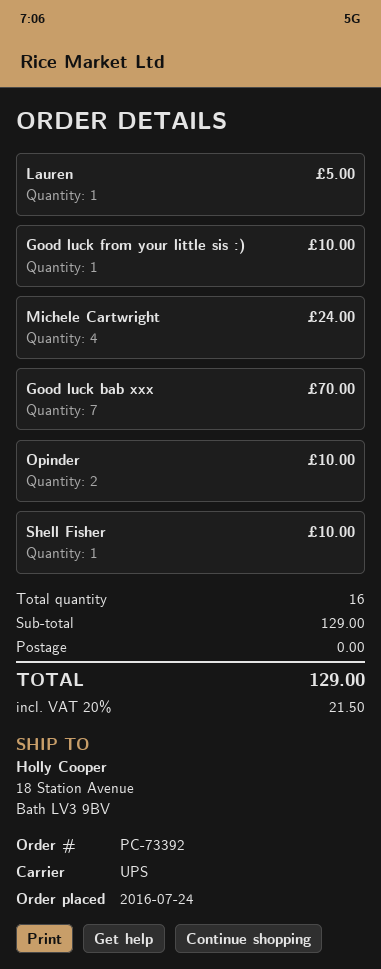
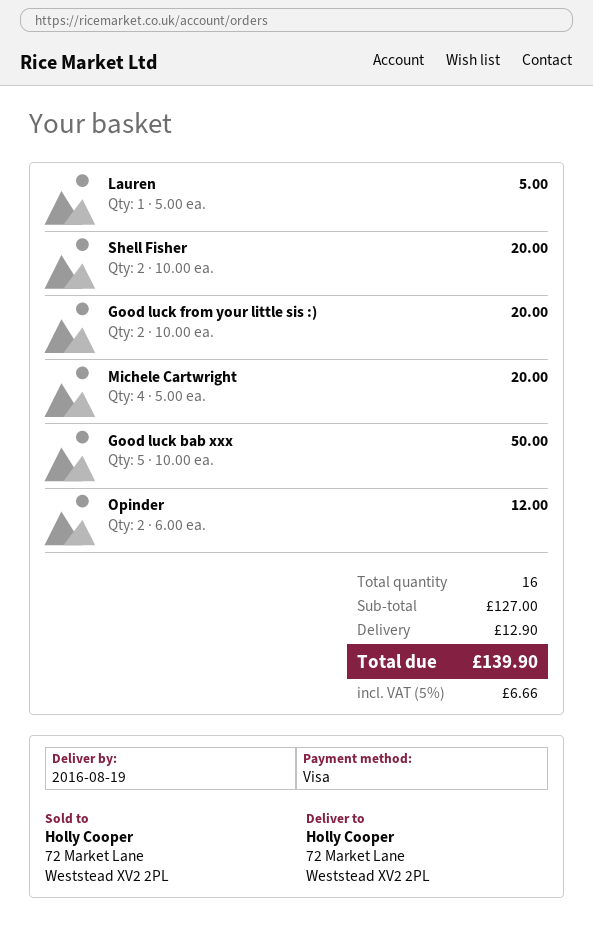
ship to: 18 Station Avenue, Bath LV3 9BV -> 72 Market Lane, Weststead XV2 2PL
Good luck from your little sis :): 1 for 10.00 -> 2 for 20.00
Michele Cartwright: 4 for 24.00 -> 4 for 20.00
Good luck bab xxx: 7 for 70.00 -> 5 for 50.00
Opinder: 2 for 10.00 -> 2 for 12.00
Shell Fisher: 1 for 10.00 -> 2 for 20.00
subtotal: 129.00 -> 127.00
shipping: 0.00 -> 12.90
tax: 20% = 21.50 -> 5% = 6.66
total: 129.00 -> 139.90

